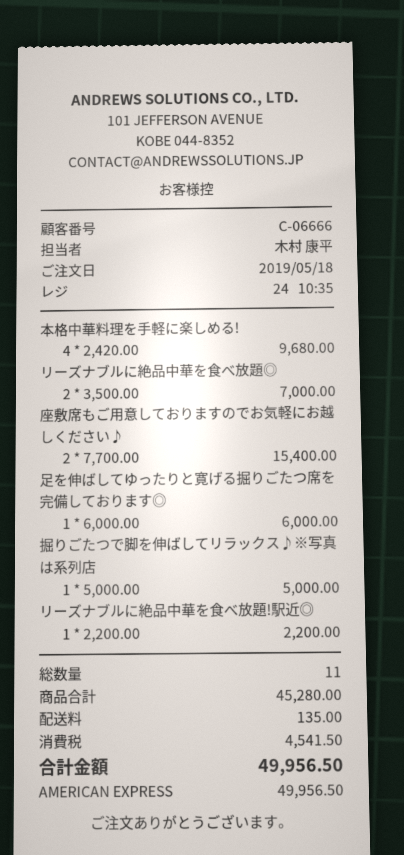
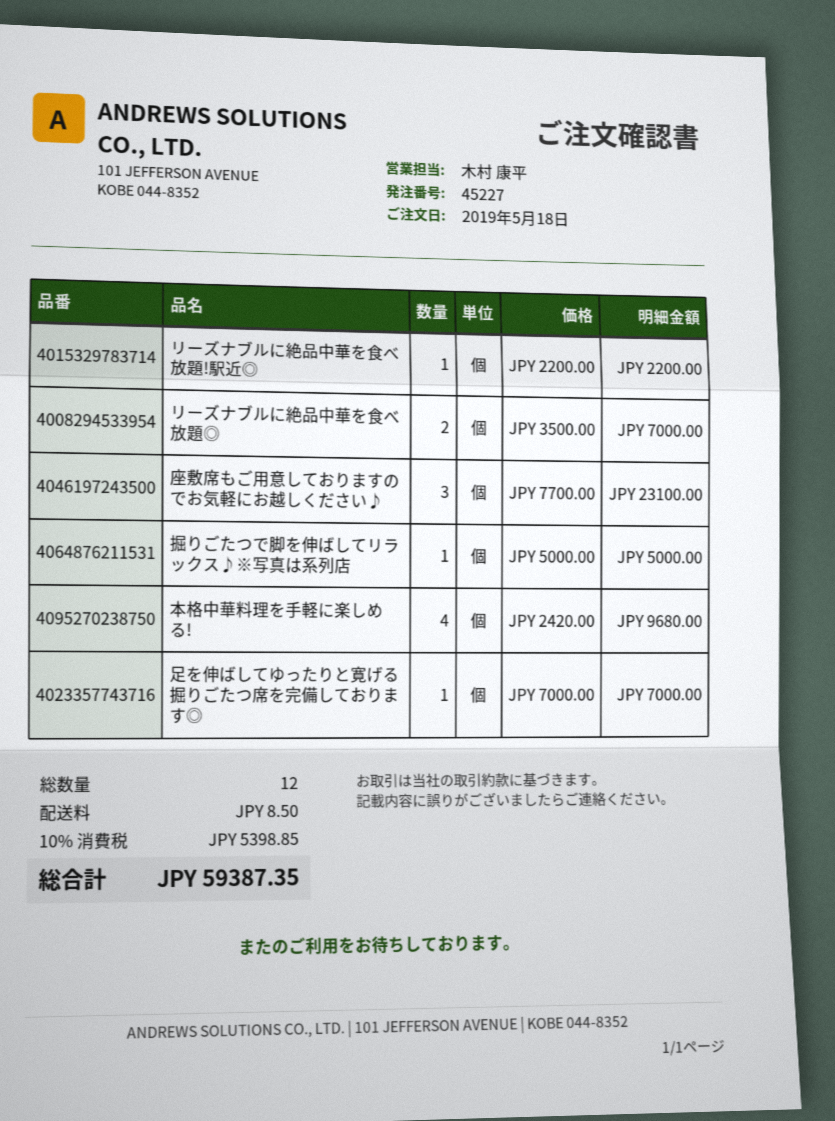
座敷席もご用意しておりますのでお気軽にお越しください♪: 2 x 7700.00 = 15400.00 -> 3 x 7700.00 = 23100.00
足を伸ばしてゆったりと寛げる掘りごたつ席を完備しております◎: 1 x 6000.00 = 6000.00 -> 1 x 7000.00 = 7000.00
total quantity: 11 -> 12
shipping: 135.00 -> 8.50
tax: 4541.50 -> 5398.85
total: 49956.50 -> 59387.35

